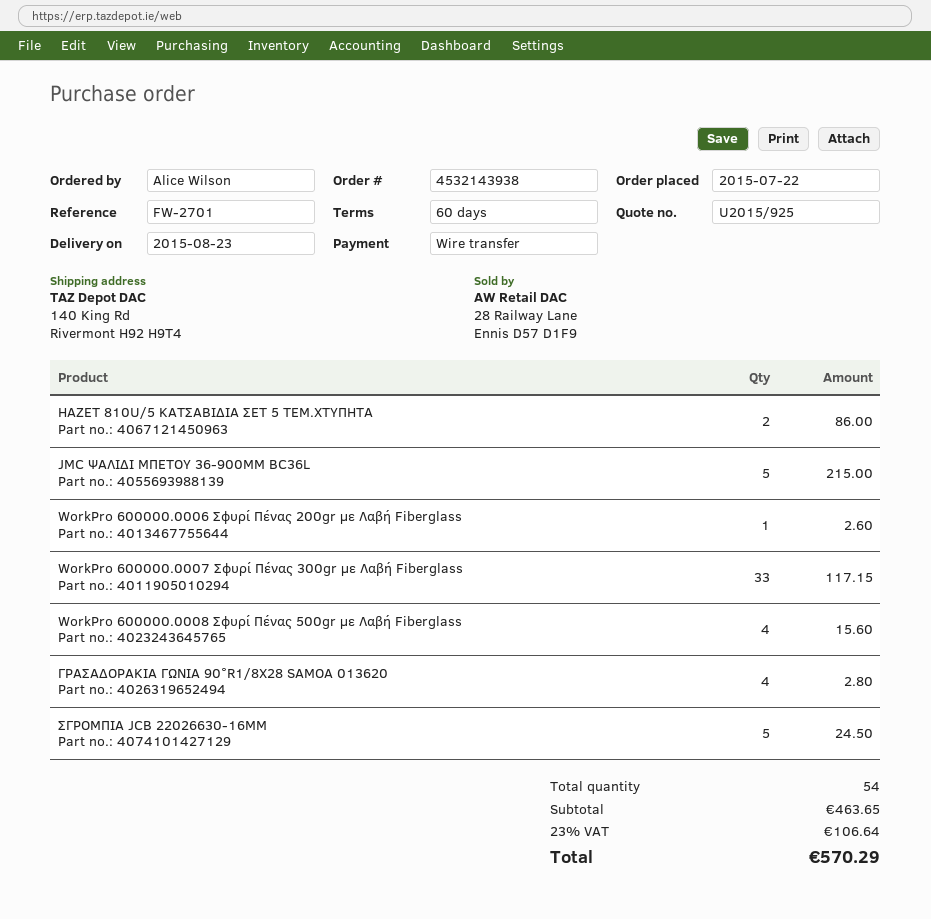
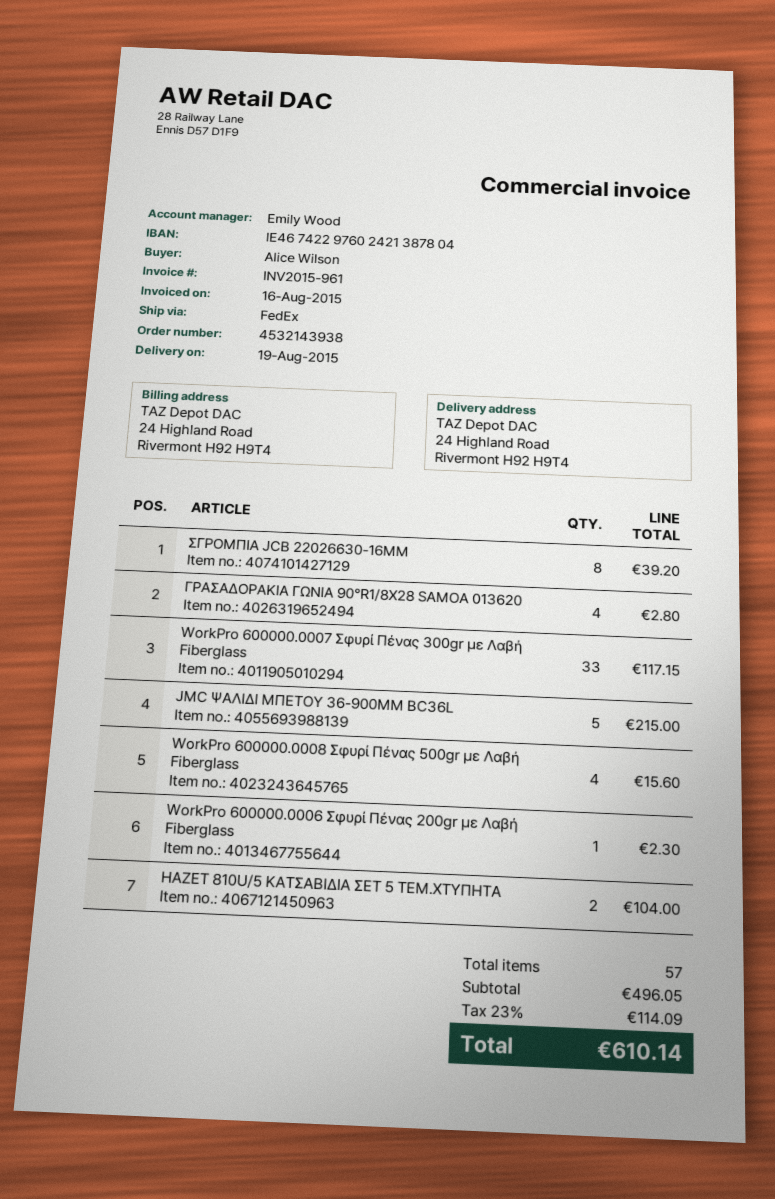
delivery date: 2015-08-23 -> 2015-08-19
ship to: 140 King Rd, Rivermont H92 H9T4 -> 24 Highland Road, Rivermont H92 H9T4
HAZET 810U/5 ΚΑΤΣΑΒΙΔΙΑ ΣΕΤ 5 ΤΕΜ.ΧΤΥΠΗΤΑ: 2 for 86.00 -> 2 for 104.00
WorkPro 600000.0006 Σφυρί Πένας 200gr με Λαβή Fiberglass: 1 for 2.60 -> 1 for 2.30
ΣΓΡΟΜΠΙΑ JCB 22026630-16MM: 5 for 24.50 -> 8 for 39.20
total quantity: 54 -> 57
subtotal: 463.65 -> 496.05
tax: 23% = 106.64 -> 23% = 114.09
total: 570.29 -> 610.14

